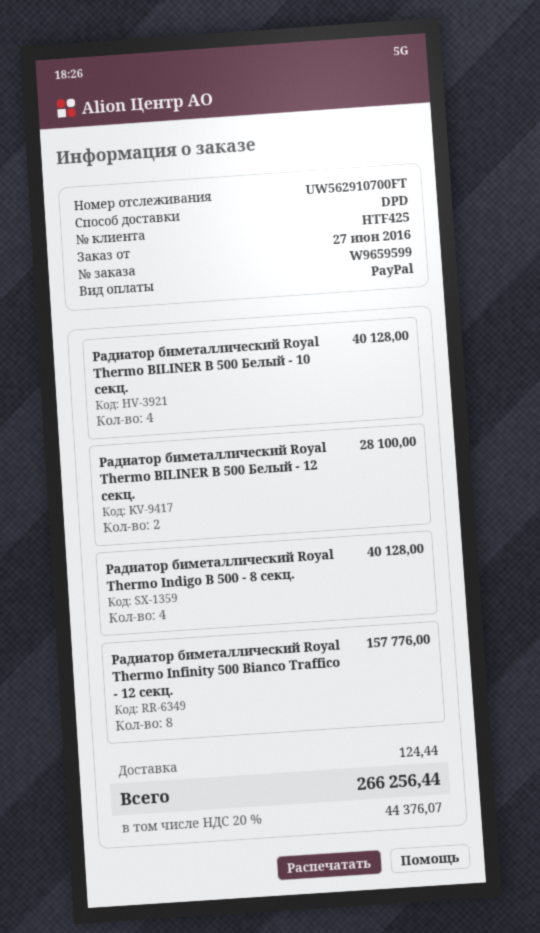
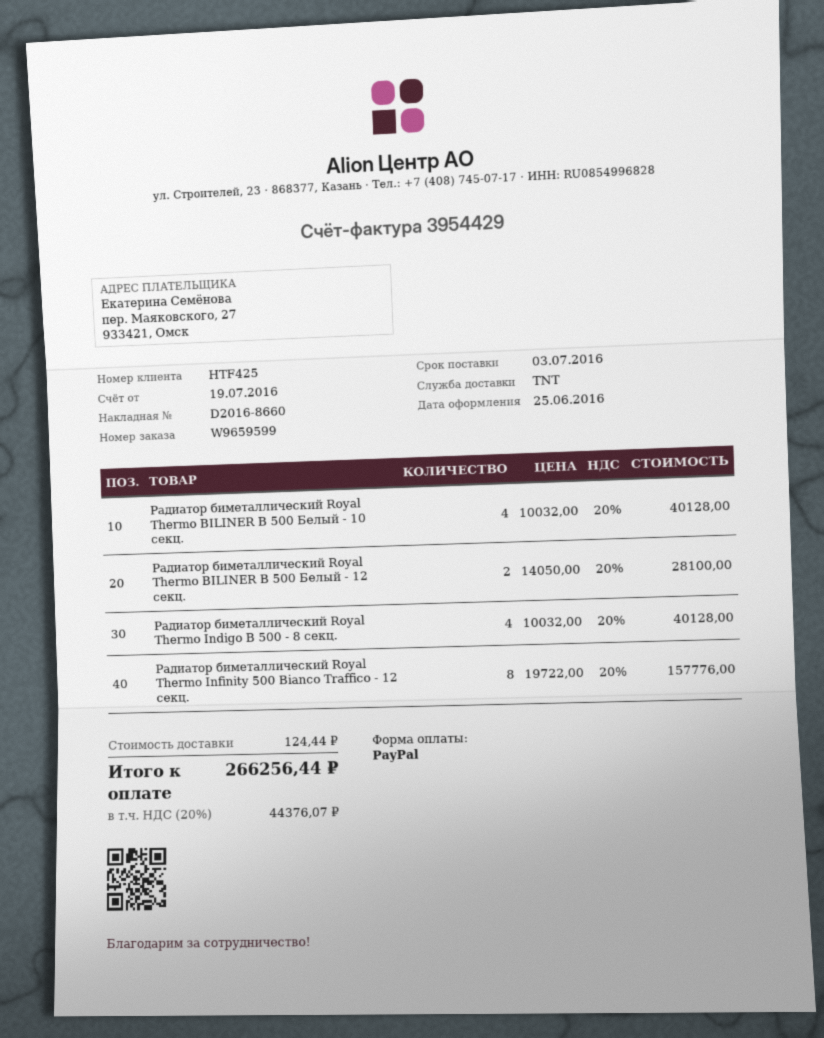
order date: 2016-06-27 -> 2016-06-25
shipping method: DPD -> TNT

